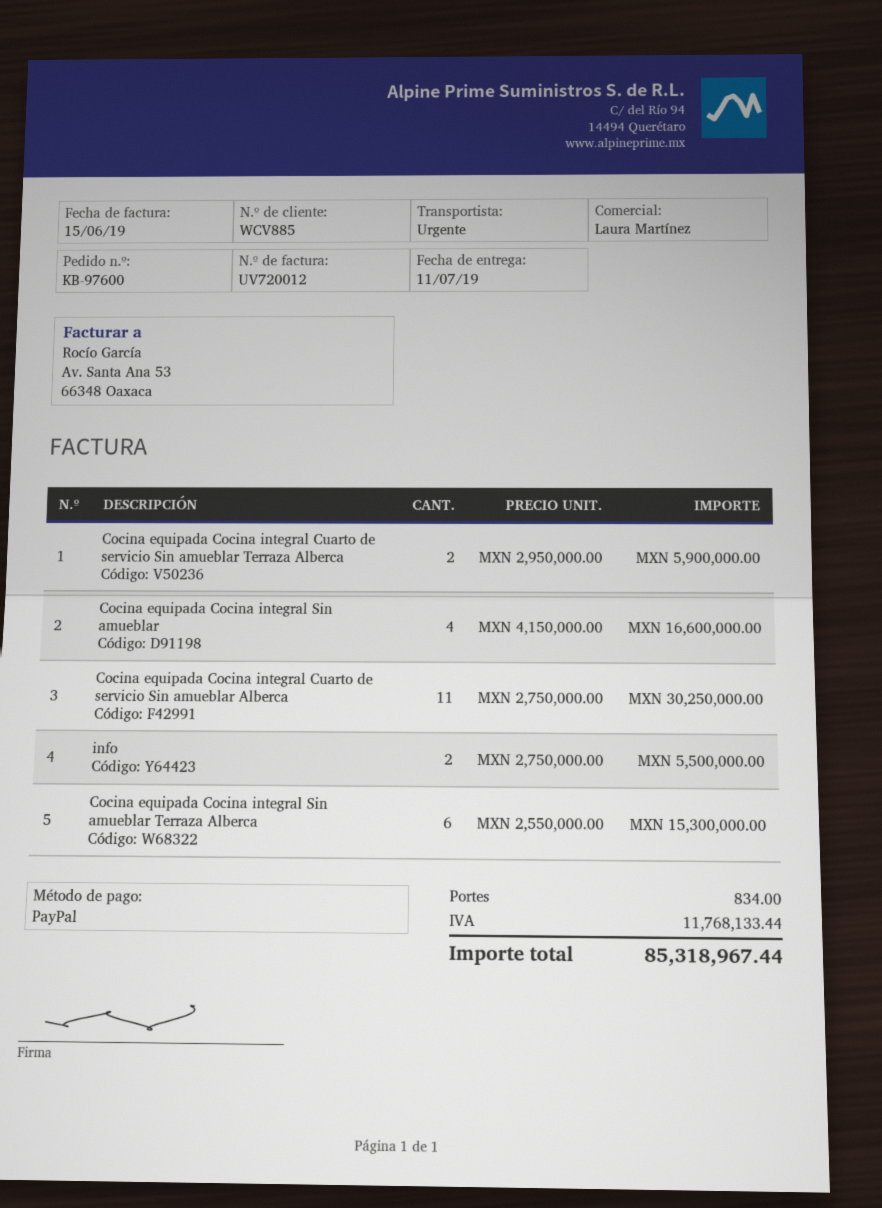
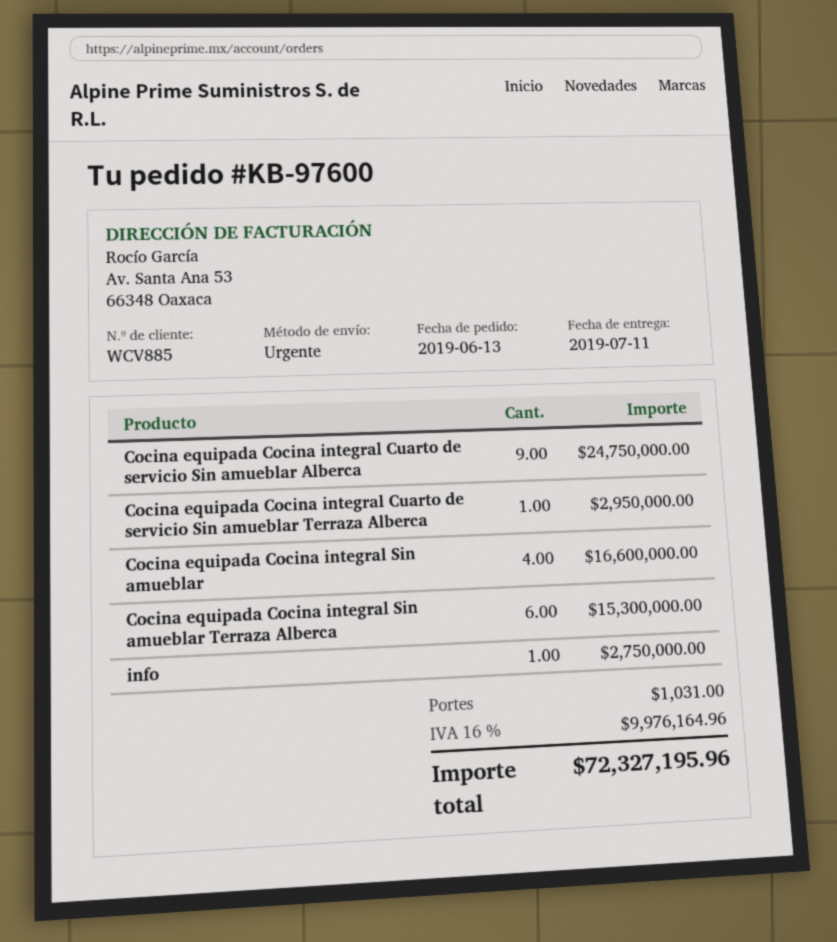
Cocina equipada Cocina integral Cuarto de servicio Sin amueblar Terraza Alberca: 2 for 5900000.00 -> 1 for 2950000.00
Cocina equipada Cocina integral Cuarto de servicio Sin amueblar Alberca: 11 for 30250000.00 -> 9 for 24750000.00
info: 2 for 5500000.00 -> 1 for 2750000.00
shipping: 834.00 -> 1031.00
tax: 11768133.44 -> 9976164.96
total: 85318967.44 -> 72327195.96

